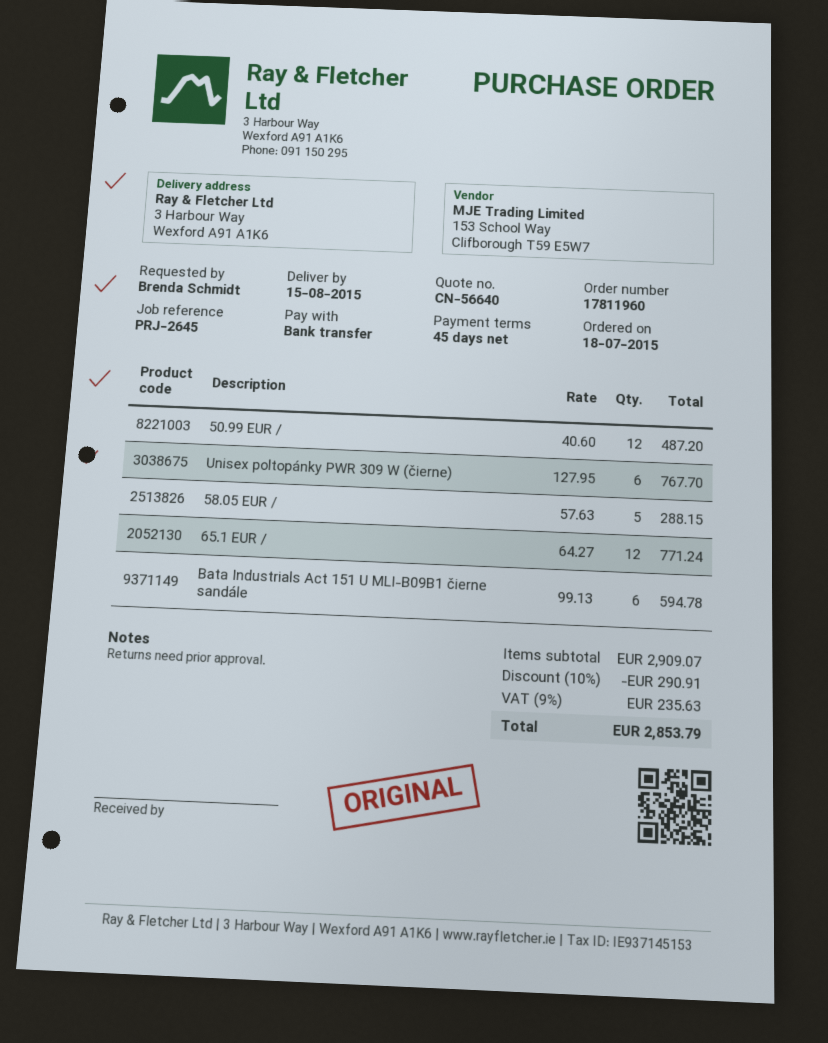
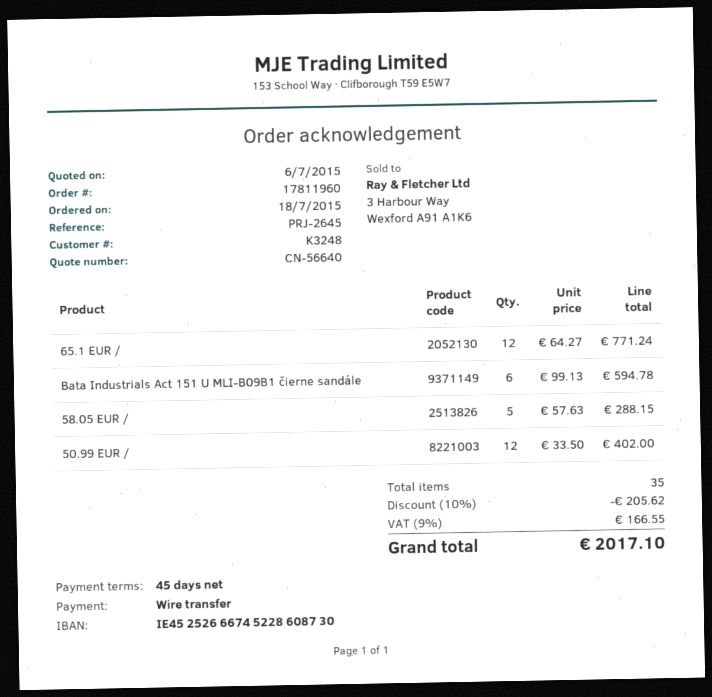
50.99 EUR /: 12 x 40.60 = 487.20 -> 12 x 33.50 = 402.00
Unisex poltopánky PWR 309 W (čierne): 6 x 127.95 = 767.70 -> none
discount: 10% = 290.91 -> 10% = 205.62
tax: 9% = 235.63 -> 9% = 166.55
total: 2853.79 -> 2017.10

